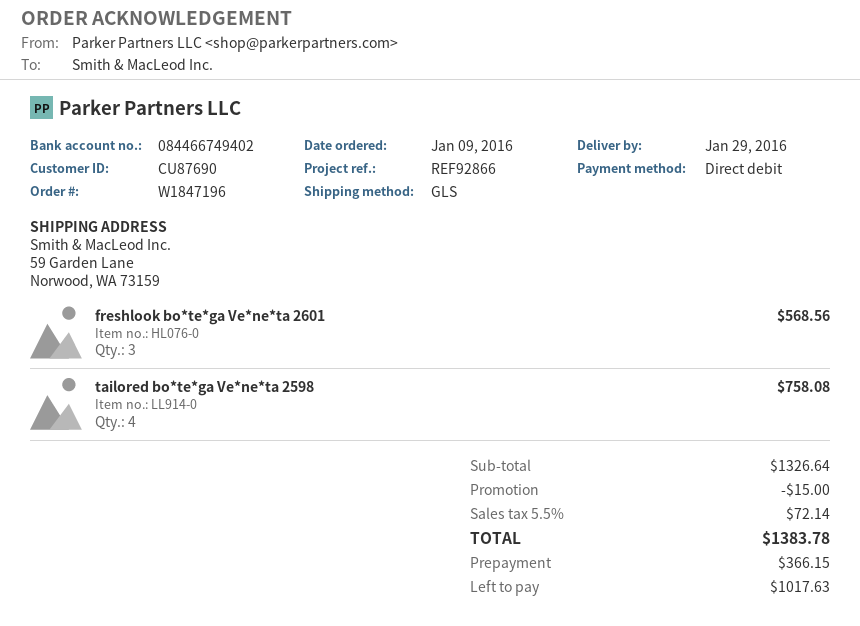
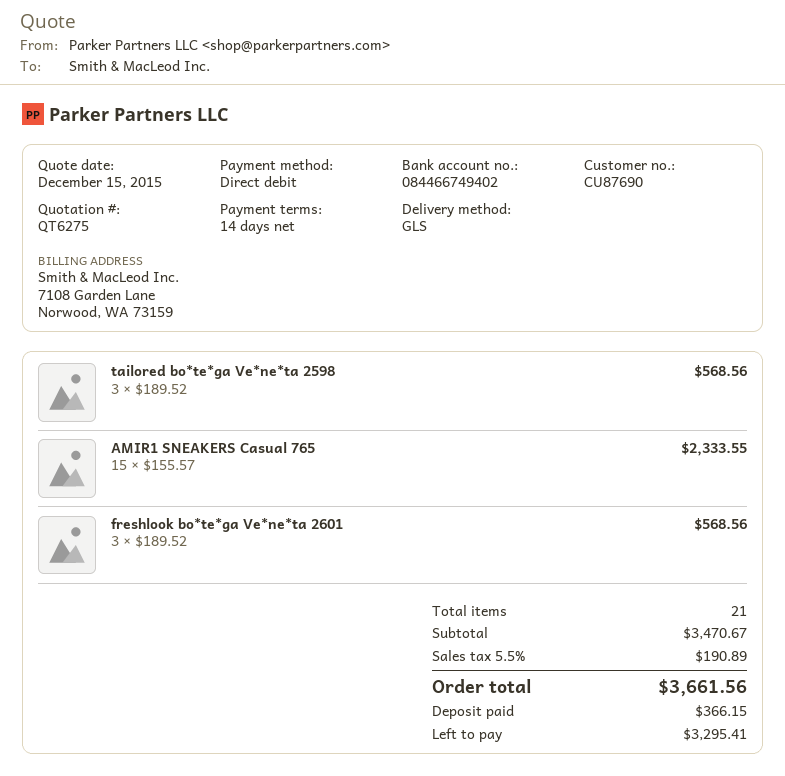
tailored bo*te*ga Ve*ne*ta 2598: 4 for 758.08 -> 3 for 568.56
AMIR1 SNEAKERS Casual 765: none -> 15 for 2333.55
subtotal: 1326.64 -> 3470.67
discount: 15.00 -> none
tax: 5.5% = 72.14 -> 5.5% = 190.89
total: 1383.78 -> 3661.56
balance: 1017.63 -> 3295.41

